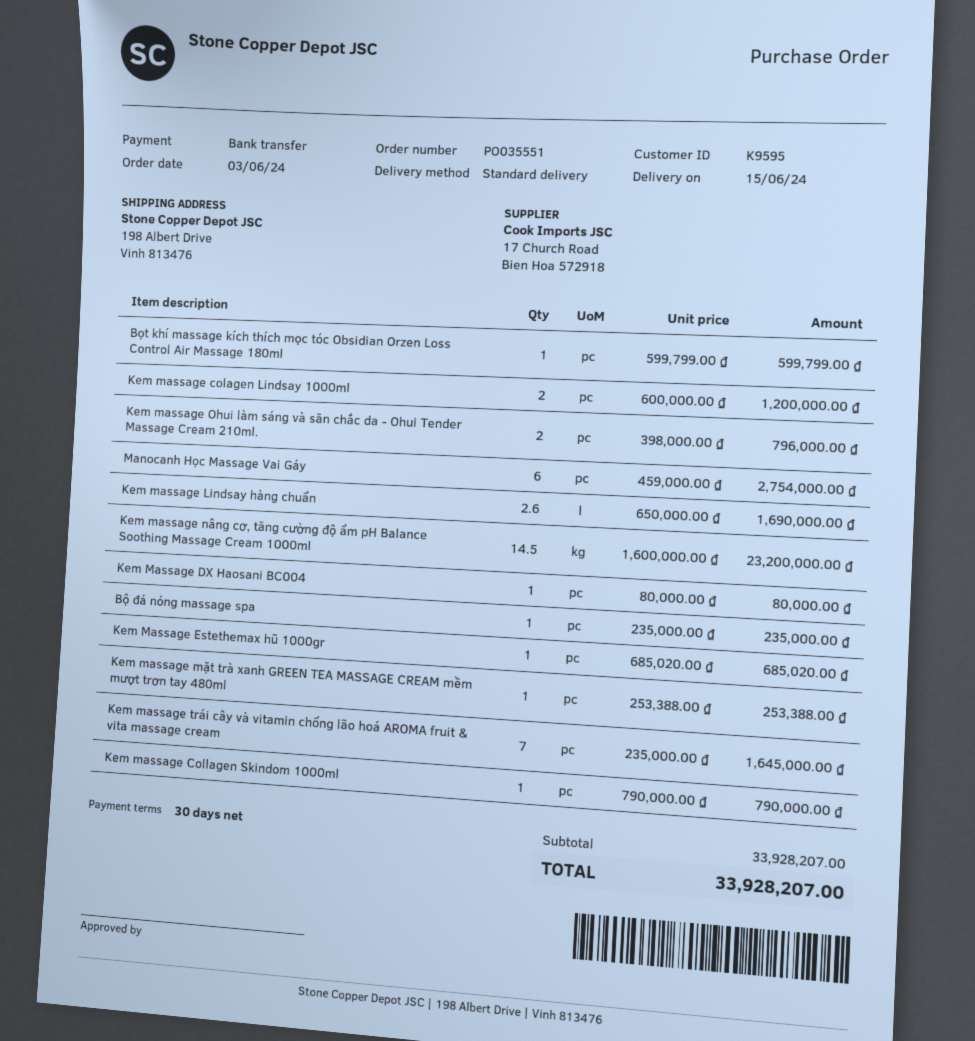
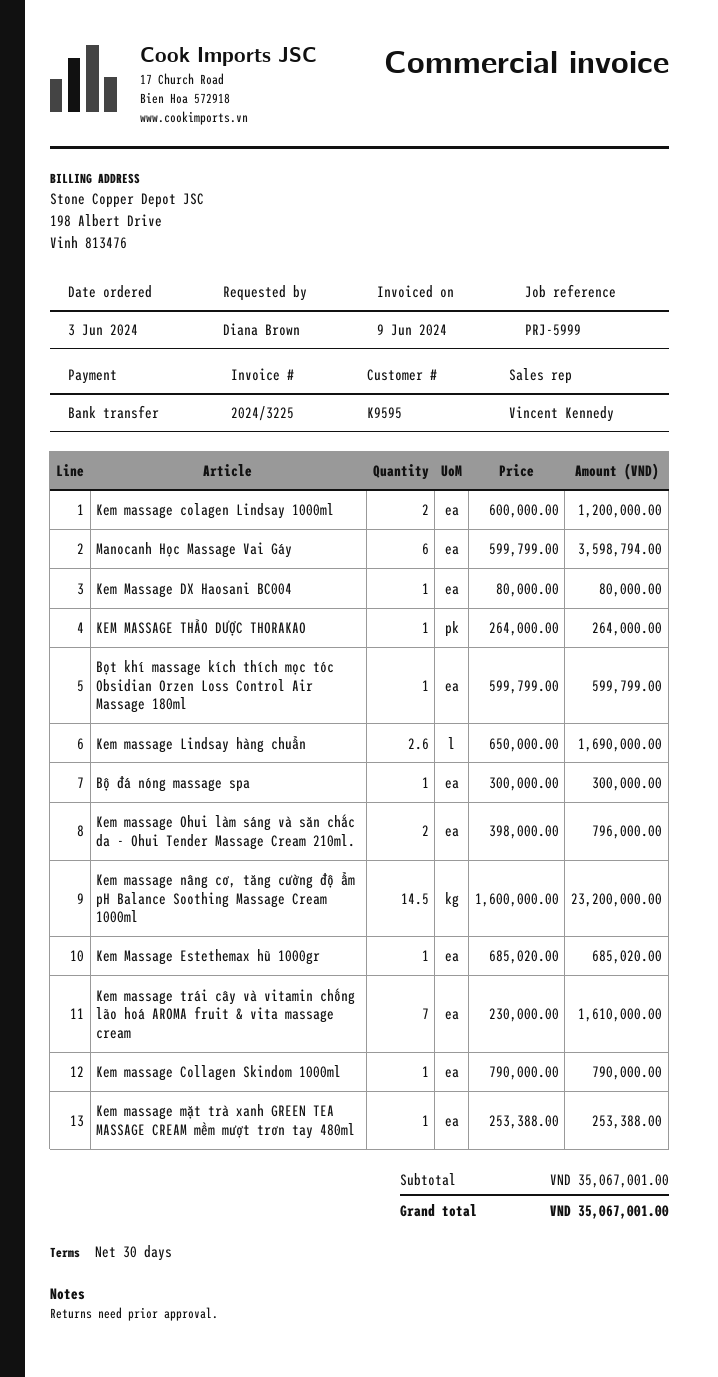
Manocanh Học Massage Vai Gáy: 6 x 459000.00 = 2754000.00 -> 6 x 599799.00 = 3598794.00
Bộ đá nóng massage spa: 1 x 235000.00 = 235000.00 -> 1 x 300000.00 = 300000.00
Kem massage trái cây và vitamin chống lão hoá AROMA fruit & vita massage cream: 7 x 235000.00 = 1645000.00 -> 7 x 230000.00 = 1610000.00
KEM MASSAGE THẢO DƯỢC THORAKAO: none -> 1 x 264000.00 = 264000.00
subtotal: 33928207.00 -> 35067001.00
total: 33928207.00 -> 35067001.00

